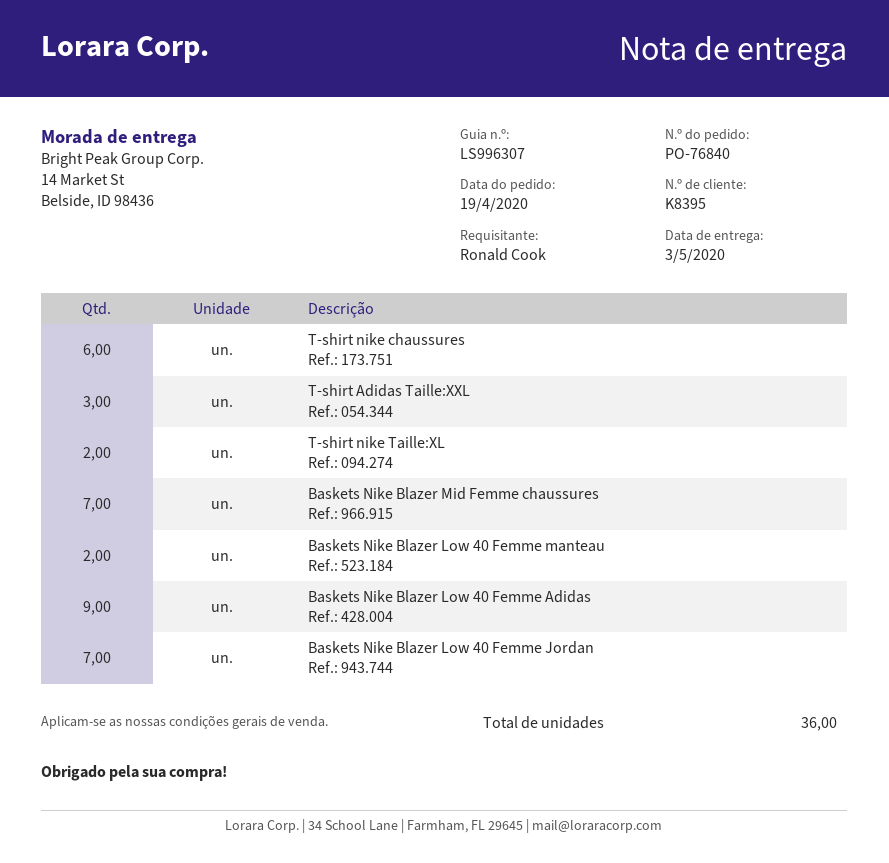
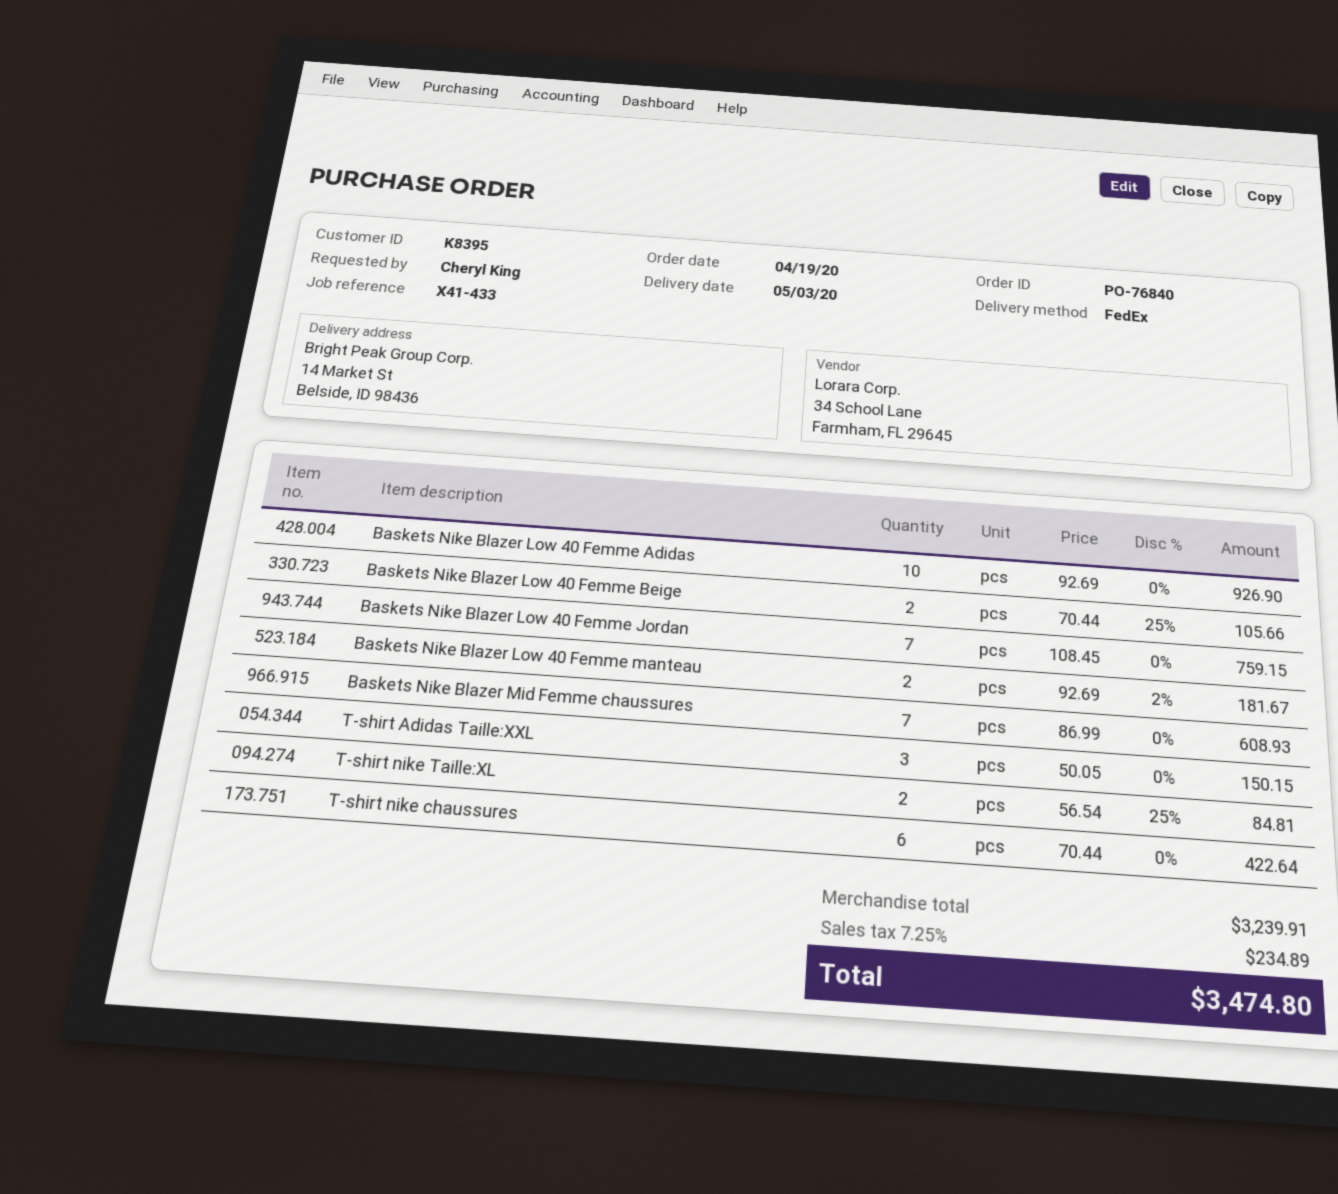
ordered by: Ronald Cook -> Cheryl King
Baskets Nike Blazer Low 40 Femme Adidas: 9 -> 10
Baskets Nike Blazer Low 40 Femme Beige: none -> 2

